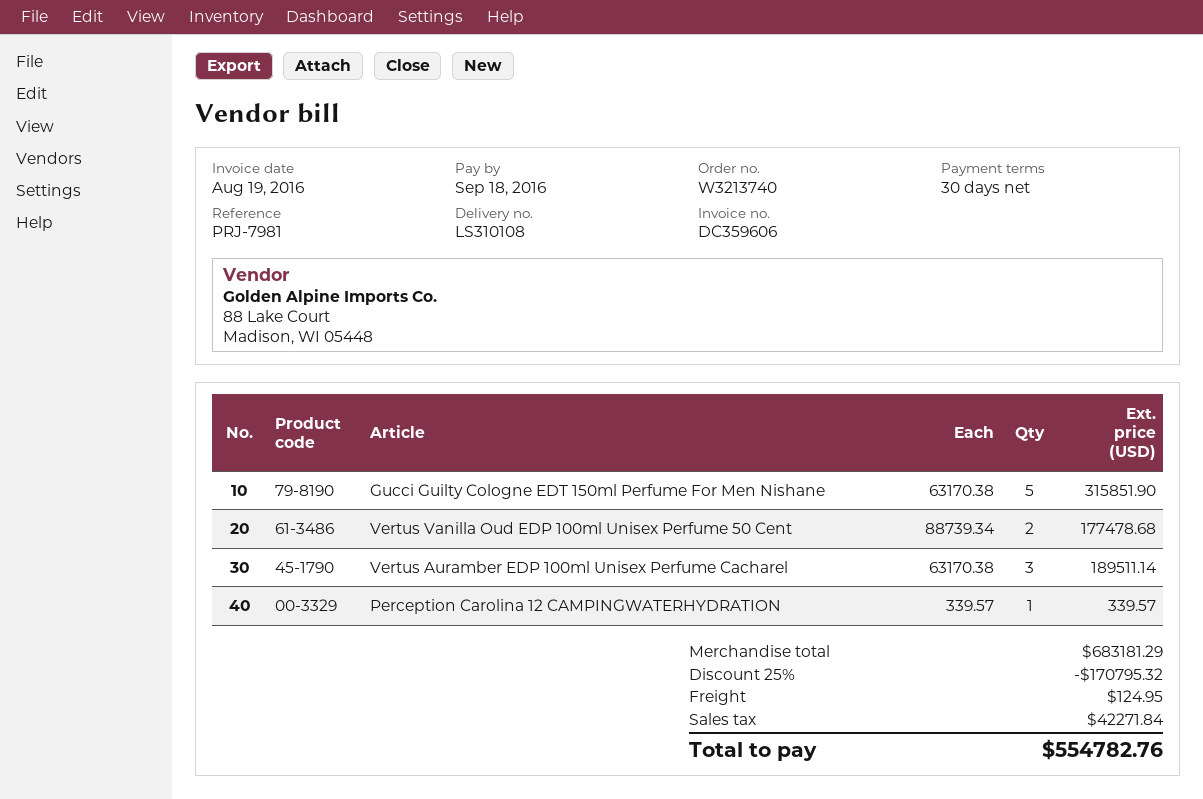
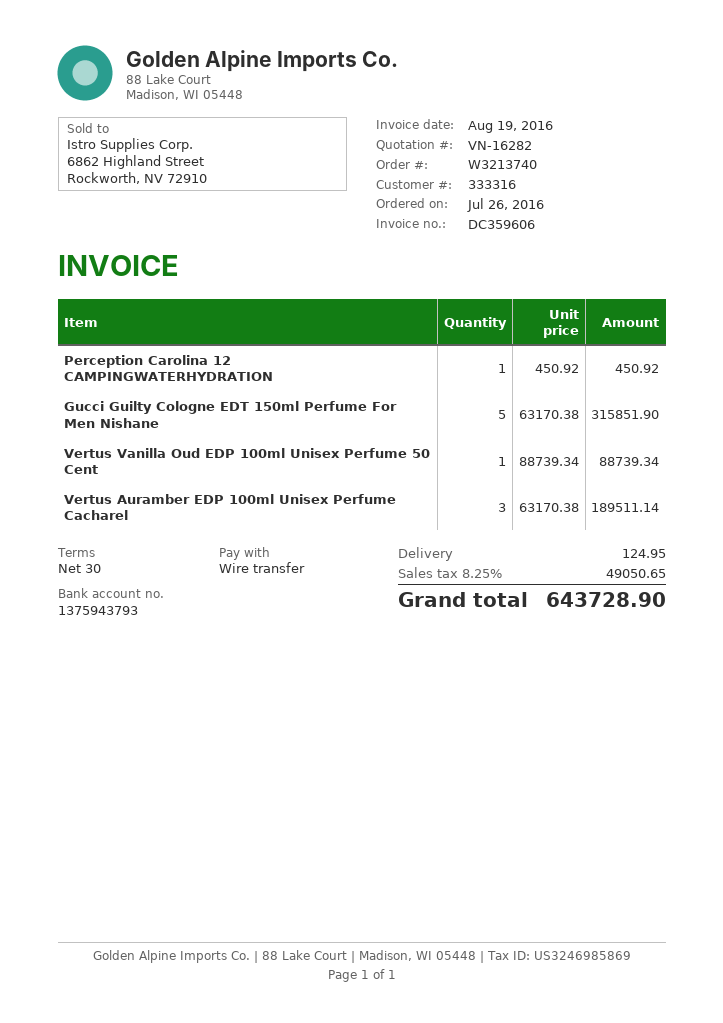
Vertus Vanilla Oud EDP 100ml Unisex Perfume 50 Cent: 2 x 88739.34 = 177478.68 -> 1 x 88739.34 = 88739.34
Perception Carolina 12 CAMPINGWATERHYDRATION: 1 x 339.57 = 339.57 -> 1 x 450.92 = 450.92
discount: 25% = 170795.32 -> none
tax: 42271.84 -> 49050.65
total: 554782.76 -> 643728.90

